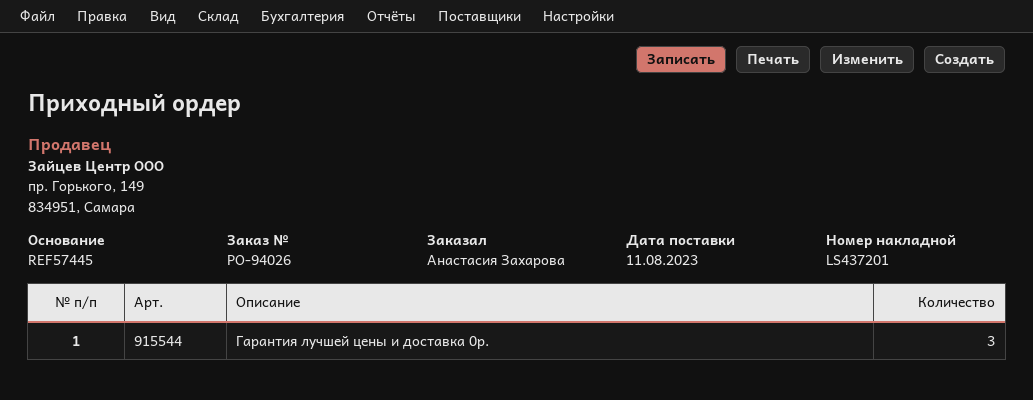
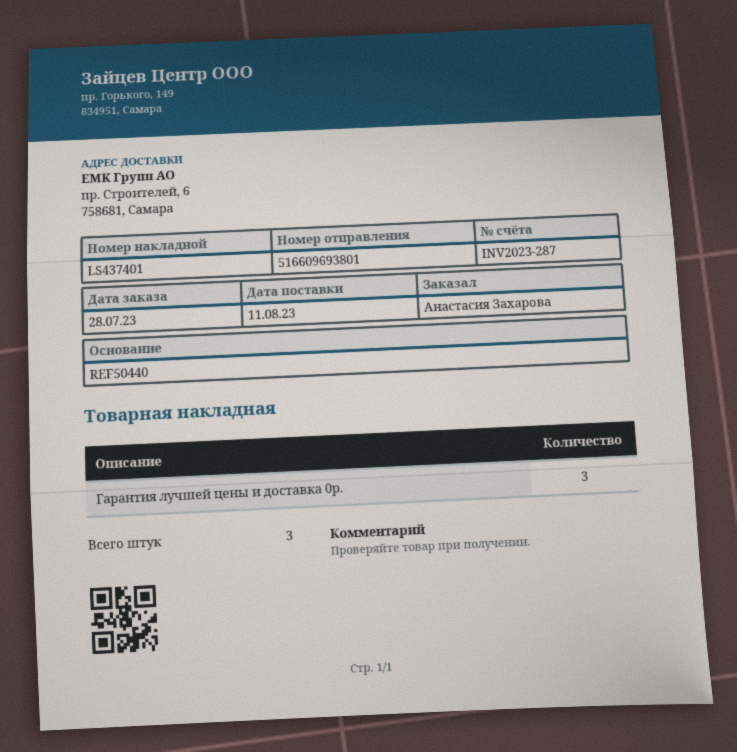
delivery note number: LS437201 -> LS437401
reference: REF57445 -> REF50440

